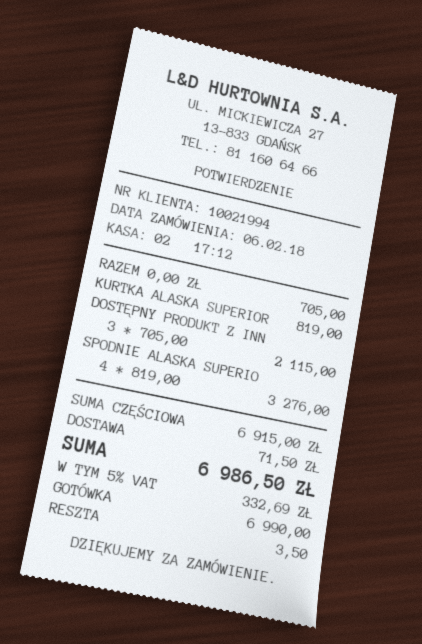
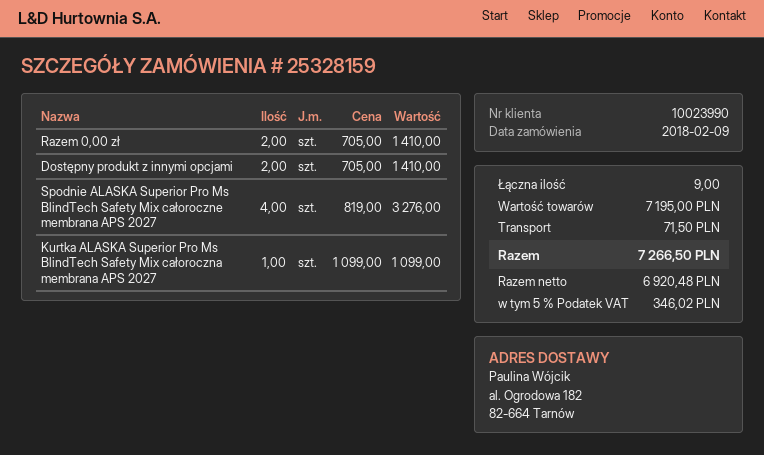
order date: 2018-02-06 -> 2018-02-09
customer number: 10021994 -> 10023990
RAZEM 0,00 ZŁ: 1 x 705.00 = 705.00 -> 2 x 705.00 = 1410.00
KURTKA ALASKA SUPERIOR: 1 x 819.00 = 819.00 -> 1 x 1099.00 = 1099.00
DOSTĘPNY PRODUKT Z INN: 3 x 705.00 = 2115.00 -> 2 x 705.00 = 1410.00
subtotal: 6915.00 -> 7195.00
tax: 5% = 332.69 -> 5% = 346.02
total: 6986.50 -> 7266.50

